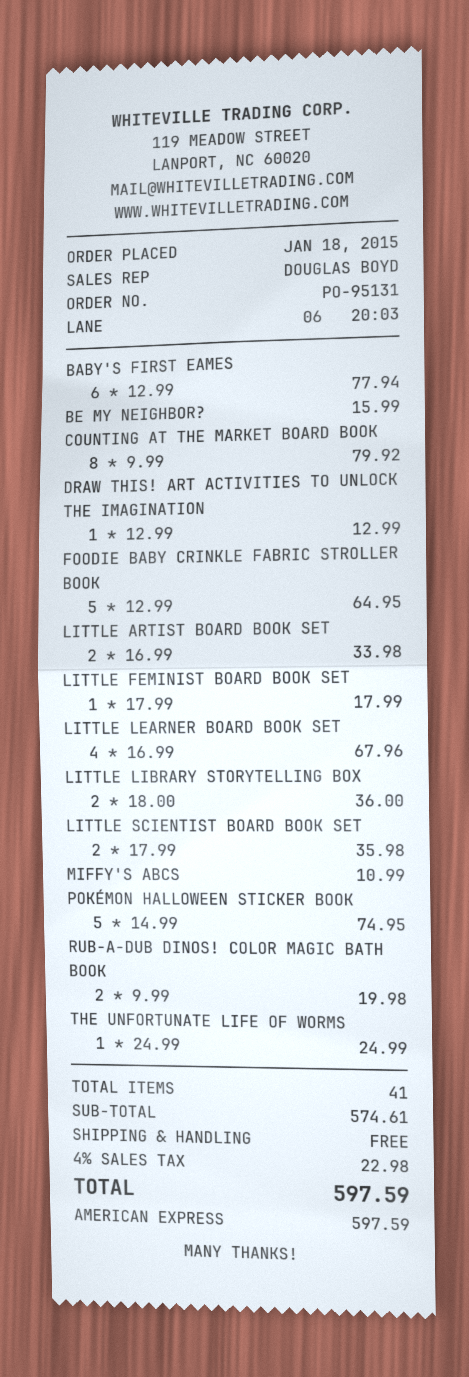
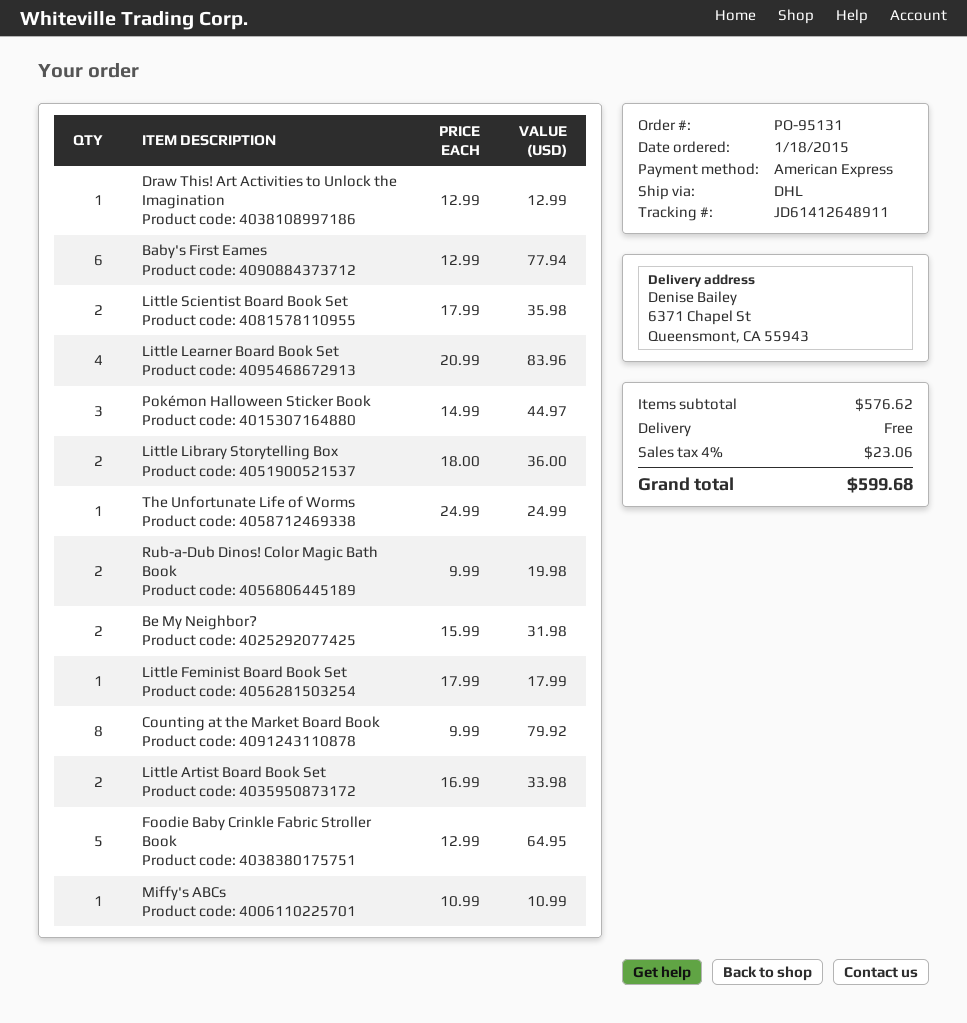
BE MY NEIGHBOR?: 1 x 15.99 = 15.99 -> 2 x 15.99 = 31.98
LITTLE LEARNER BOARD BOOK SET: 4 x 16.99 = 67.96 -> 4 x 20.99 = 83.96
POKÉMON HALLOWEEN STICKER BOOK: 5 x 14.99 = 74.95 -> 3 x 14.99 = 44.97
subtotal: 574.61 -> 576.62
tax: 4% = 22.98 -> 4% = 23.06
total: 597.59 -> 599.68

